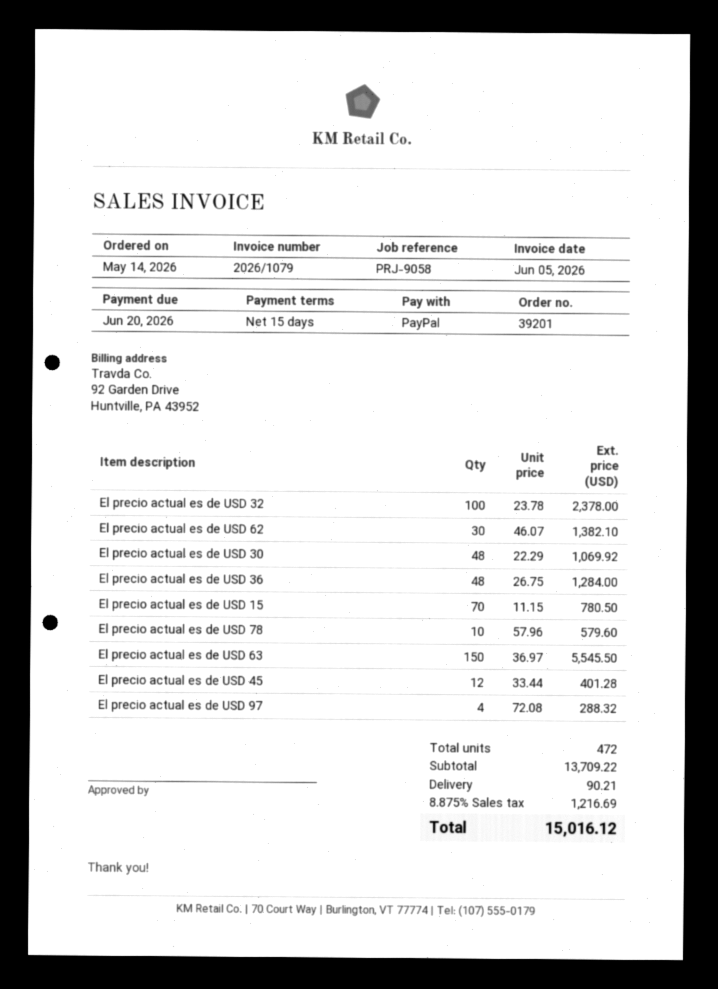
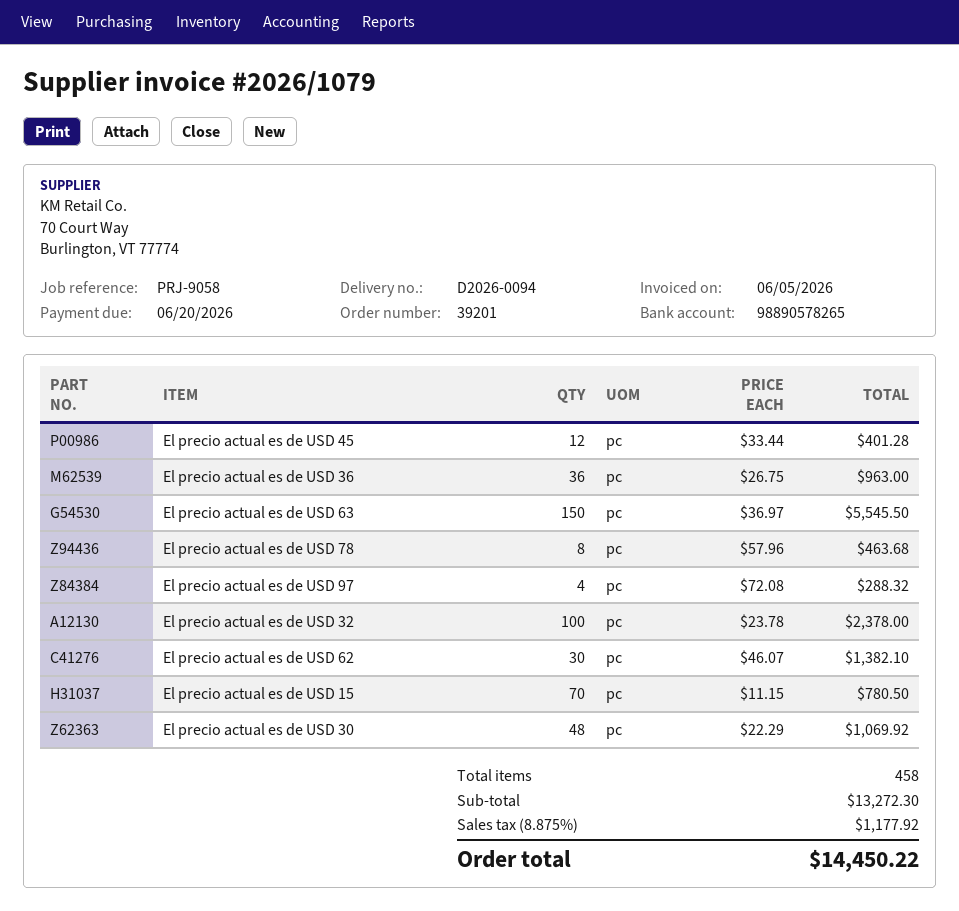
El precio actual es de USD 36: 48 x 26.75 = 1284.00 -> 36 x 26.75 = 963.00
El precio actual es de USD 78: 10 x 57.96 = 579.60 -> 8 x 57.96 = 463.68
total quantity: 472 -> 458
subtotal: 13709.22 -> 13272.30
shipping: 90.21 -> none
tax: 8.875% = 1216.69 -> 8.875% = 1177.92
total: 15016.12 -> 14450.22

